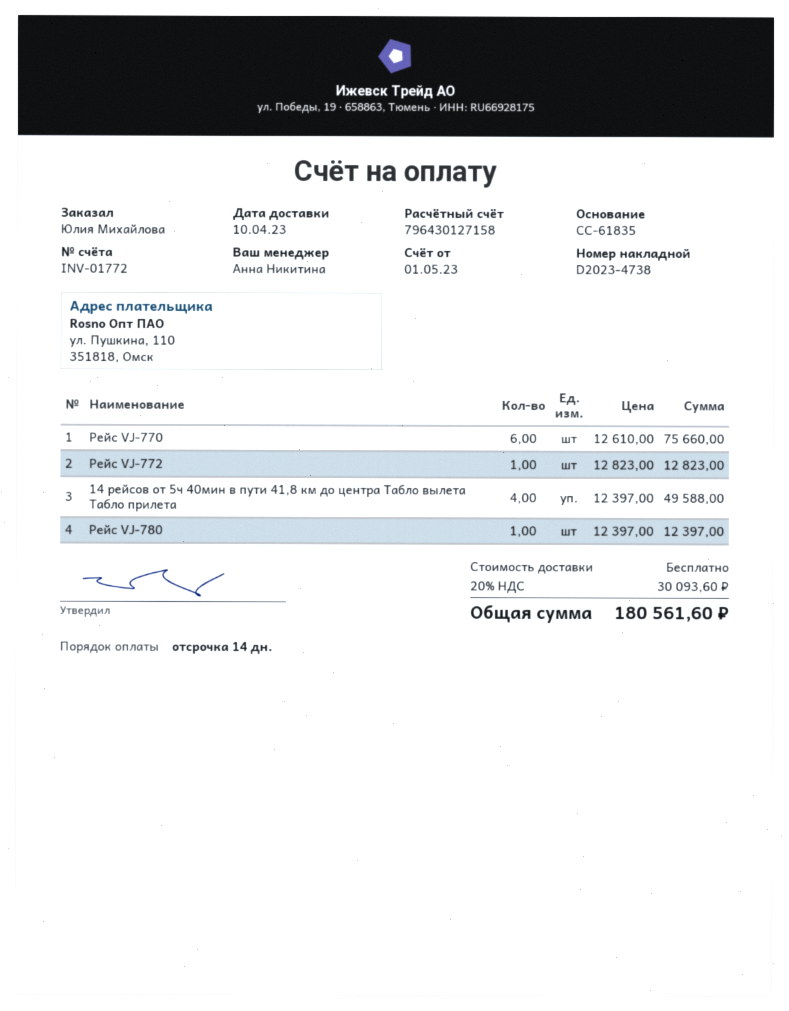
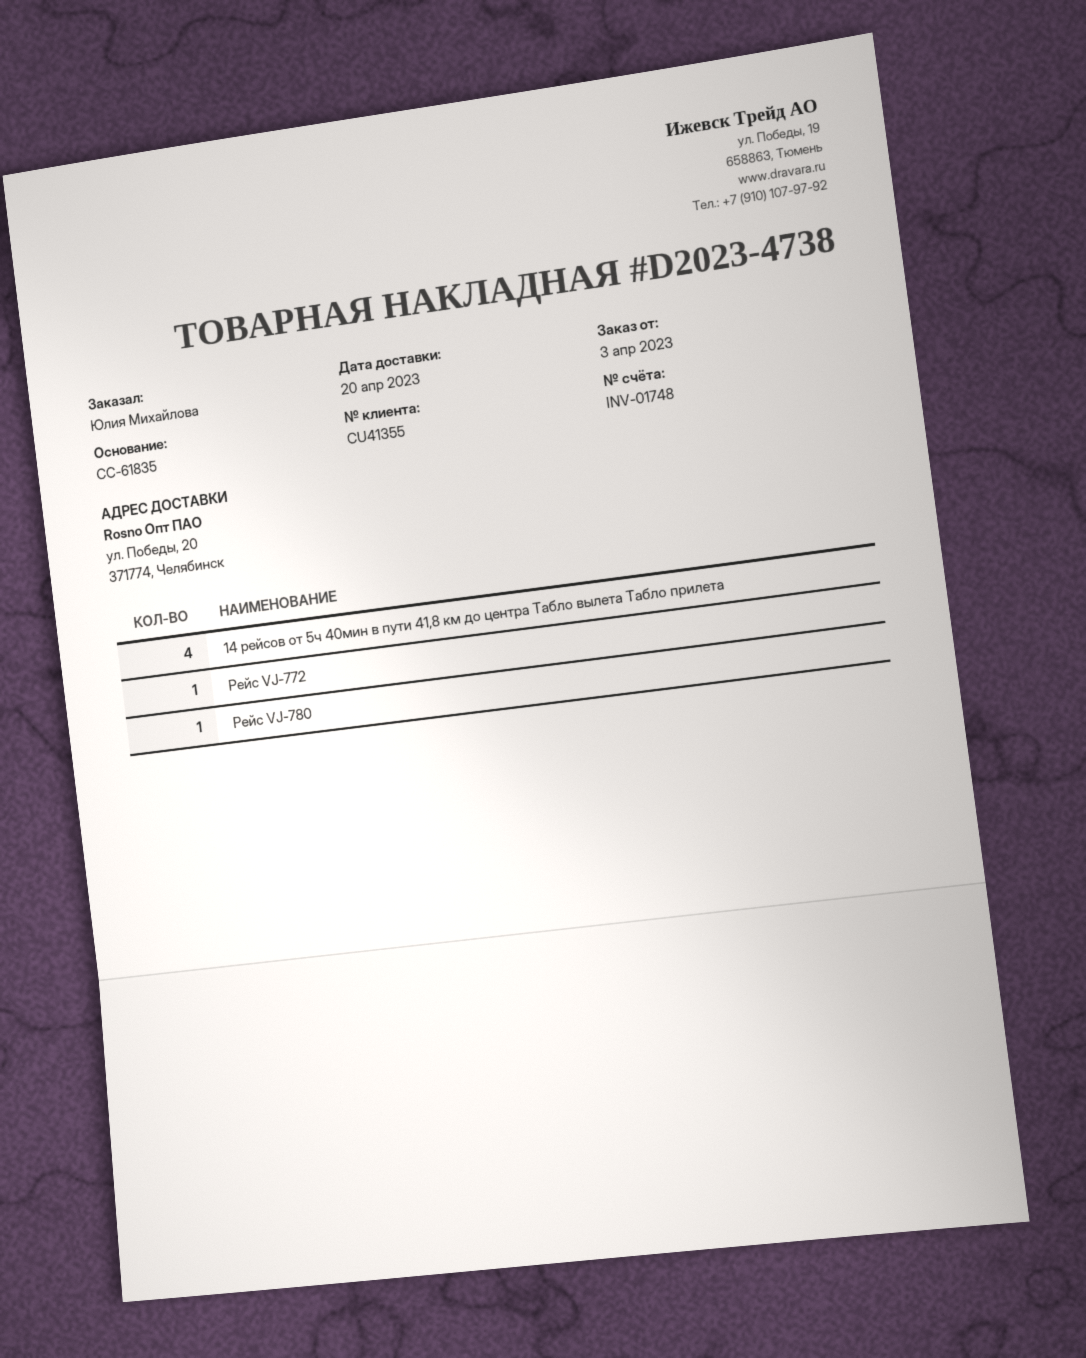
delivery date: 2023-04-10 -> 2023-04-20
invoice number: INV-01772 -> INV-01748
Рейс VJ-770: 6 -> none

